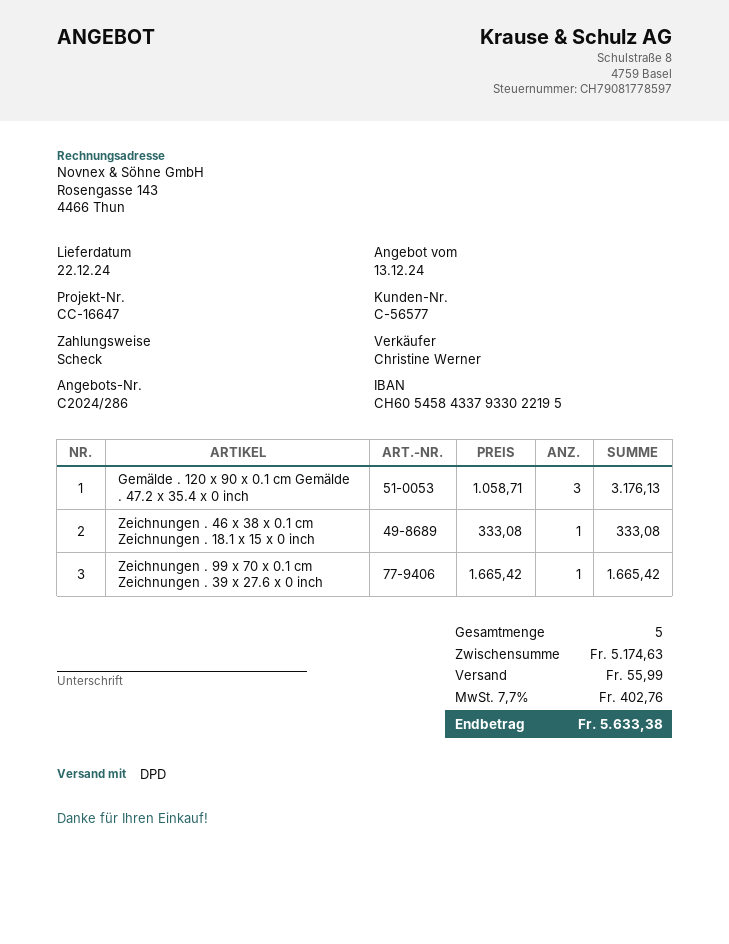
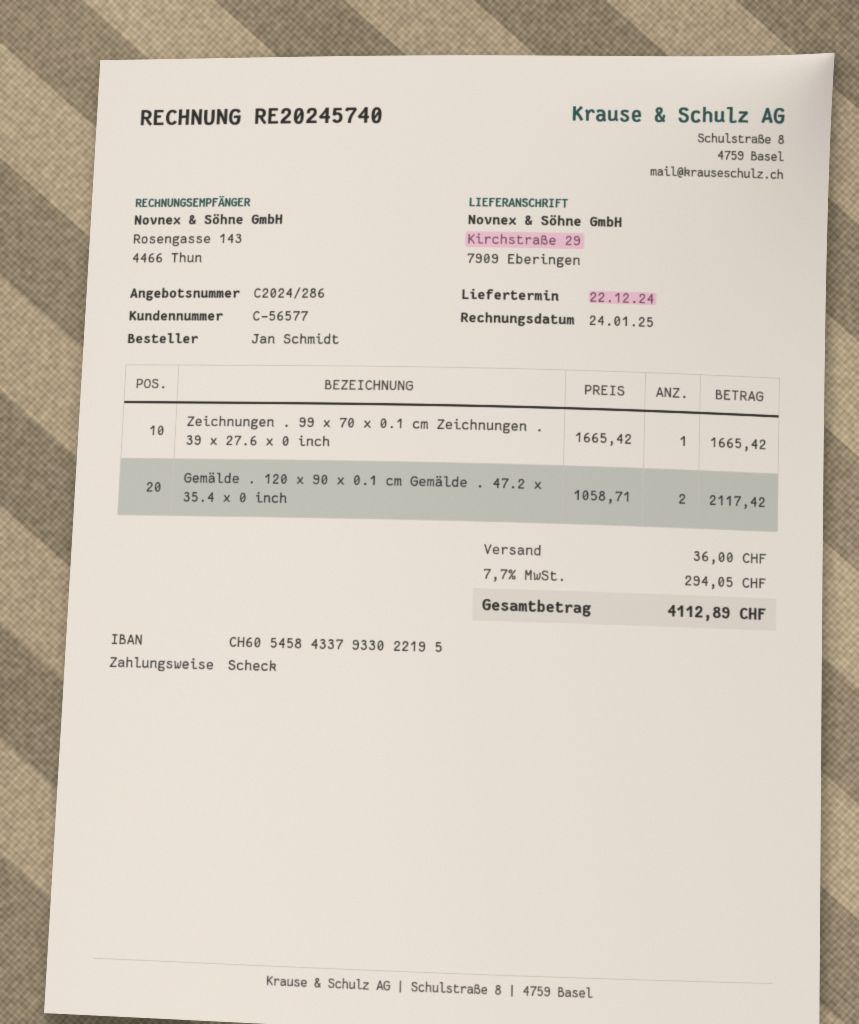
Gemälde . 120 x 90 x 0.1 cm Gemälde . 47.2 x 35.4 x 0 inch: 3 x 1058.71 = 3176.13 -> 2 x 1058.71 = 2117.42
Zeichnungen . 46 x 38 x 0.1 cm Zeichnungen . 18.1 x 15 x 0 inch: 1 x 333.08 = 333.08 -> none
shipping: 55.99 -> 36.00
tax: 7.7% = 402.76 -> 7.7% = 294.05
total: 5633.38 -> 4112.89

